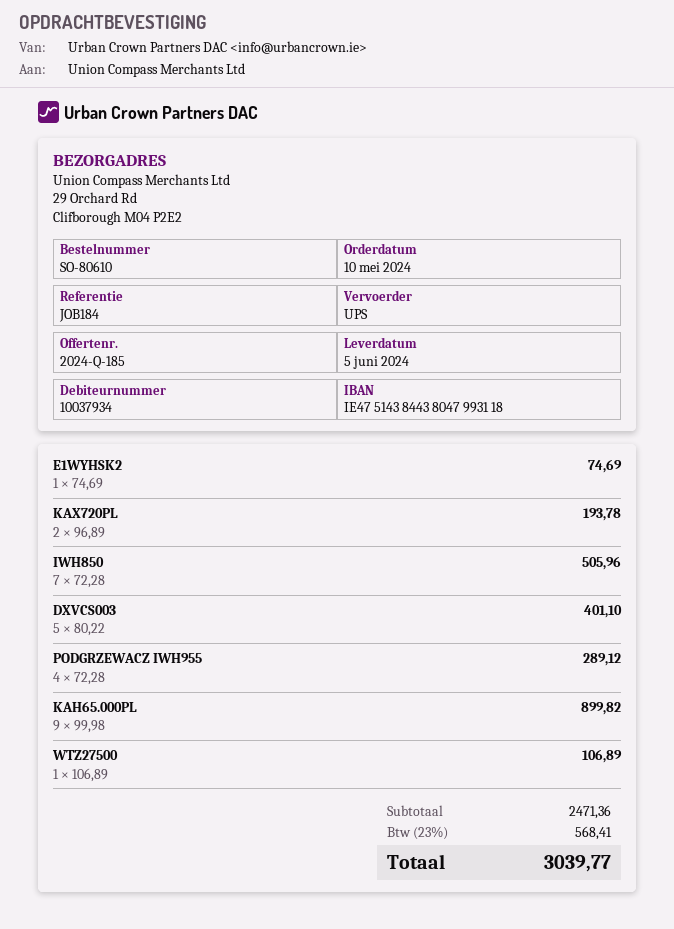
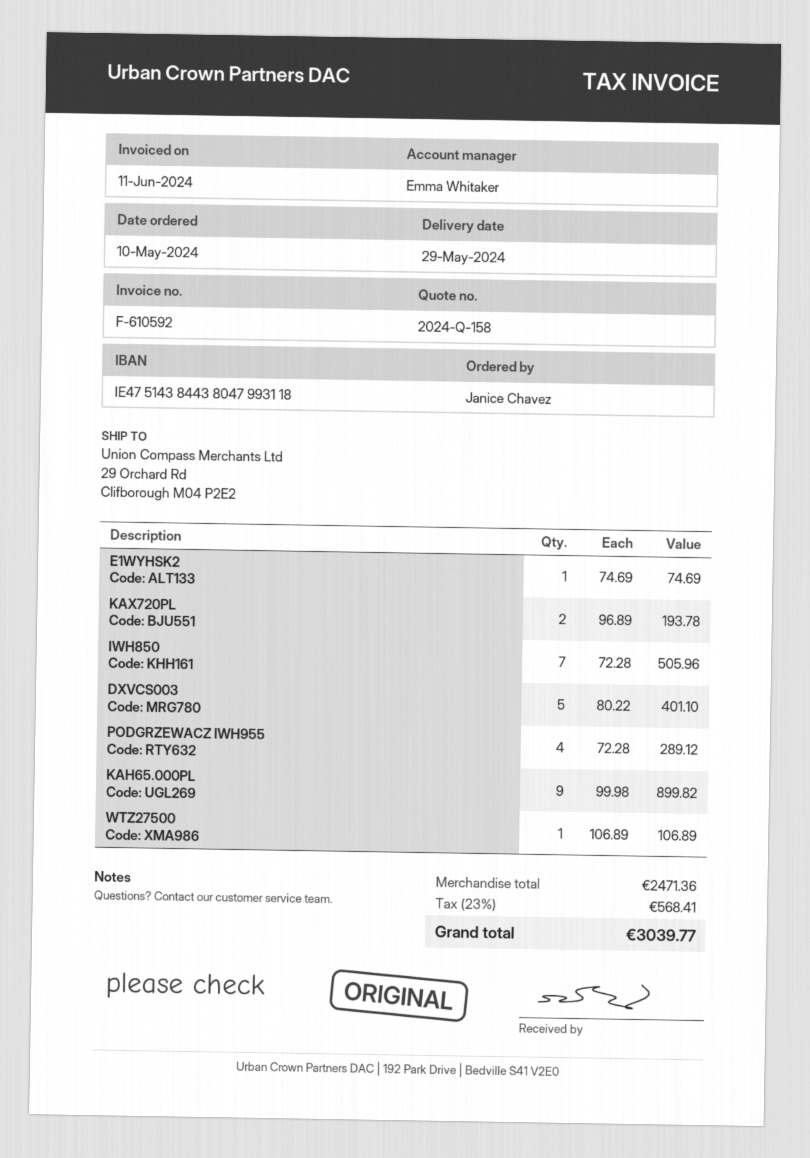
quote number: 2024-Q-185 -> 2024-Q-158
delivery date: 2024-06-05 -> 2024-05-29

